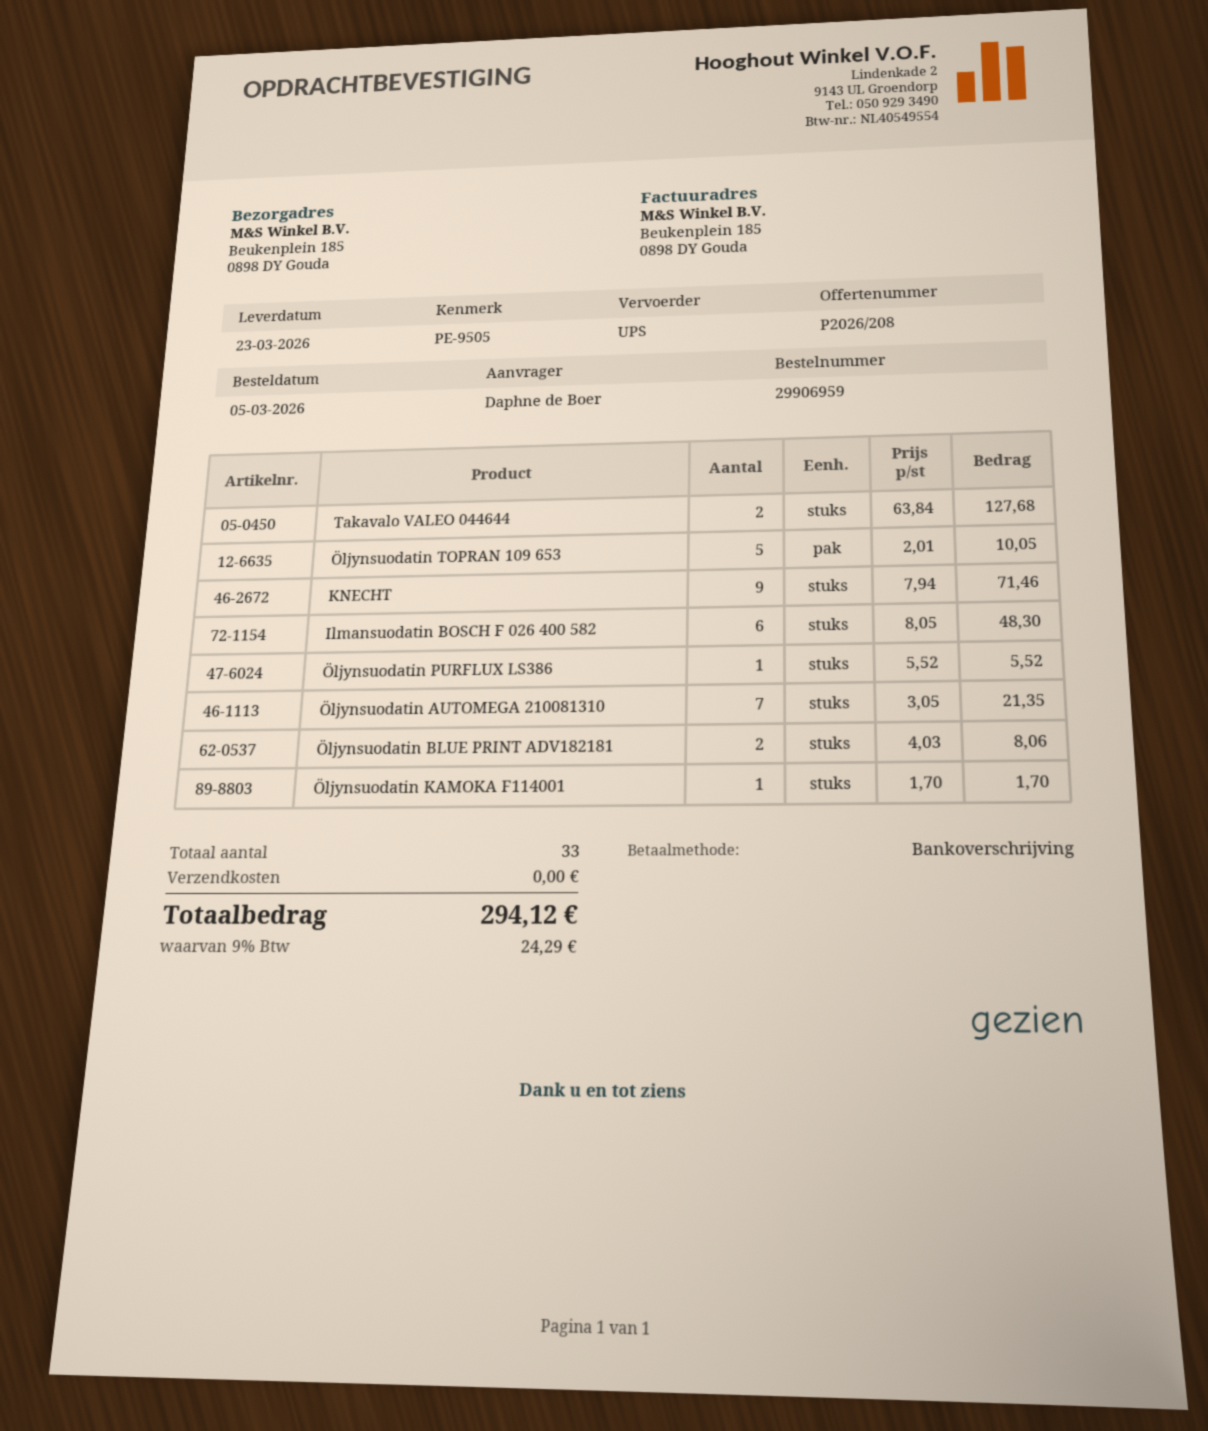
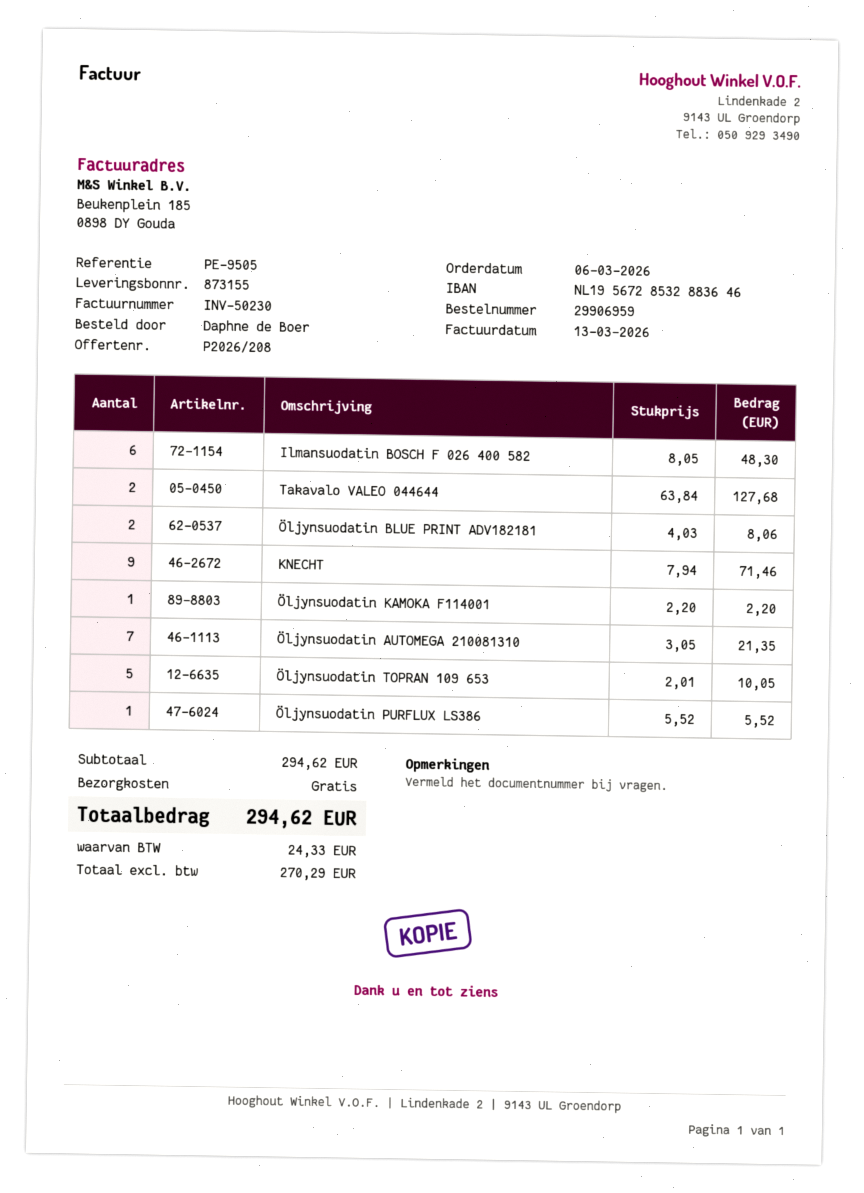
order date: 2026-03-05 -> 2026-03-06
Öljynsuodatin KAMOKA F114001: 1 x 1.70 = 1.70 -> 1 x 2.20 = 2.20
tax: 24.29 -> 24.33
total: 294.12 -> 294.62

